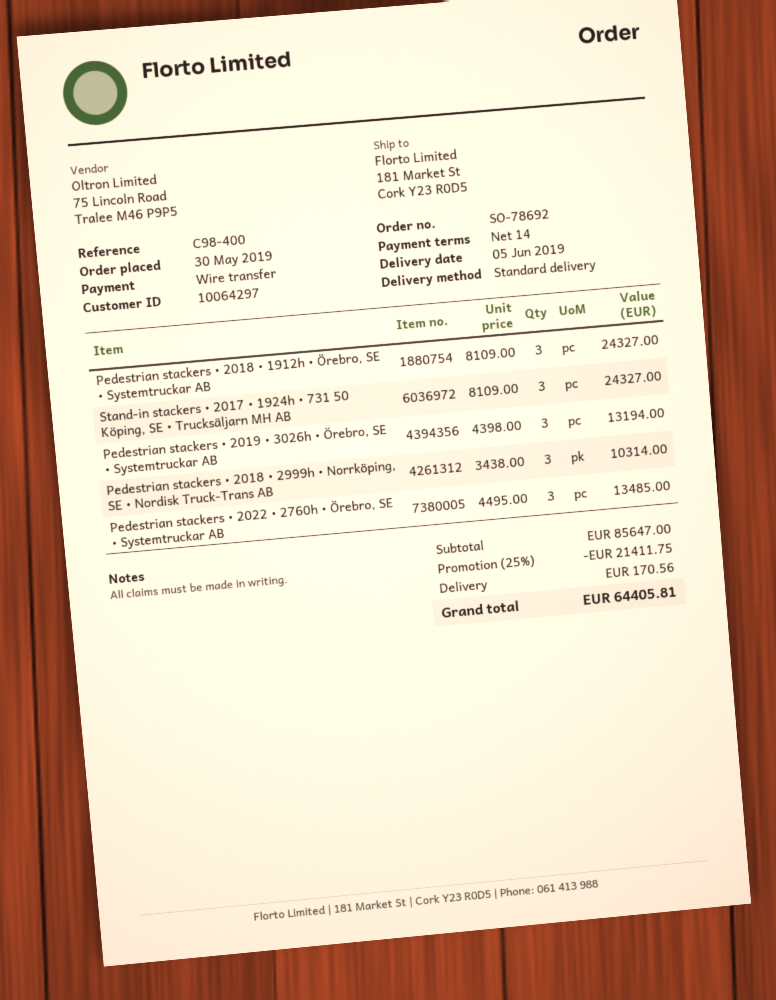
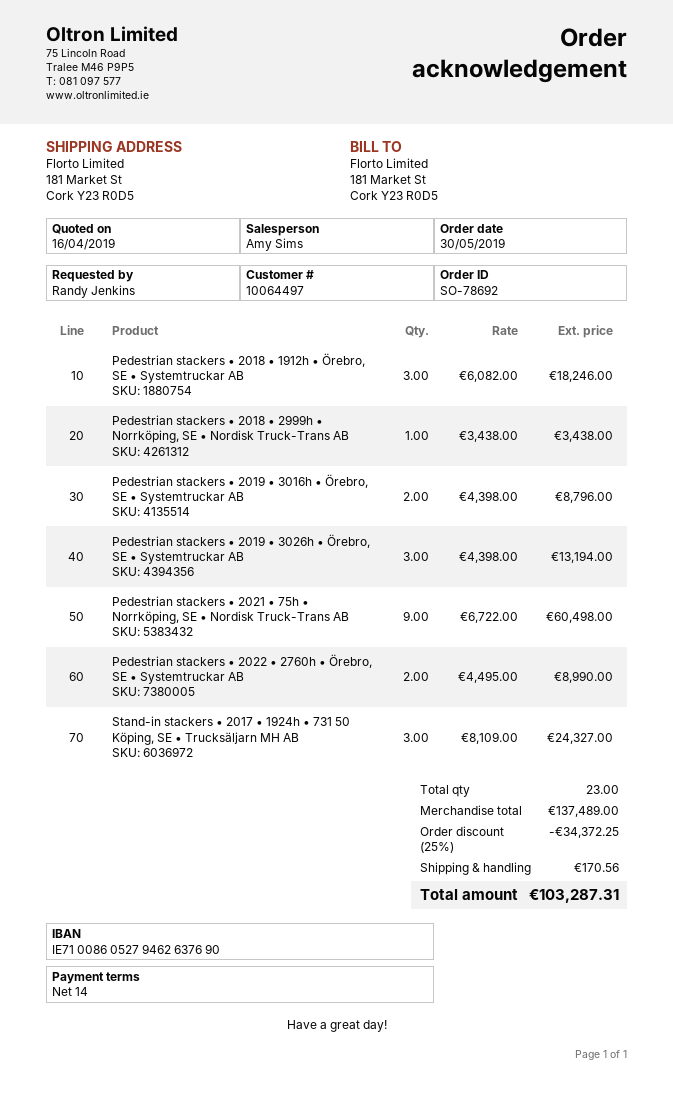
customer number: 10064297 -> 10064497
Pedestrian stackers • 2018 • 1912h • Örebro, SE • Systemtruckar AB: 3 x 8109.00 = 24327.00 -> 3 x 6082.00 = 18246.00
Pedestrian stackers • 2018 • 2999h • Norrköping, SE • Nordisk Truck-Trans AB: 3 x 3438.00 = 10314.00 -> 1 x 3438.00 = 3438.00
Pedestrian stackers • 2022 • 2760h • Örebro, SE • Systemtruckar AB: 3 x 4495.00 = 13485.00 -> 2 x 4495.00 = 8990.00
Pedestrian stackers • 2019 • 3016h • Örebro, SE • Systemtruckar AB: none -> 2 x 4398.00 = 8796.00
Pedestrian stackers • 2021 • 75h • Norrköping, SE • Nordisk Truck-Trans AB: none -> 9 x 6722.00 = 60498.00
subtotal: 85647.00 -> 137489.00
discount: 25% = 21411.75 -> 25% = 34372.25
total: 64405.81 -> 103287.31

